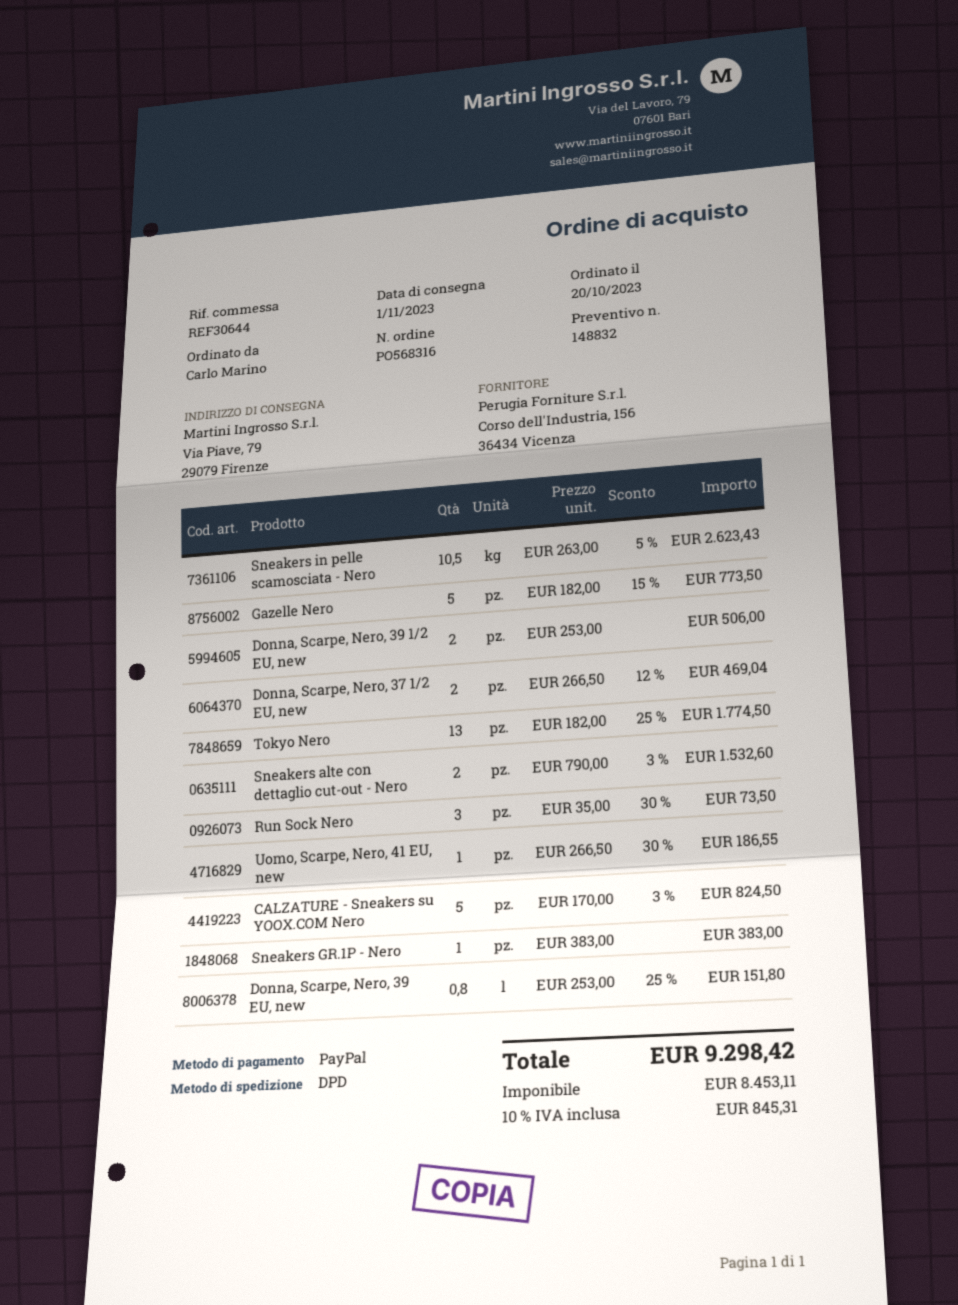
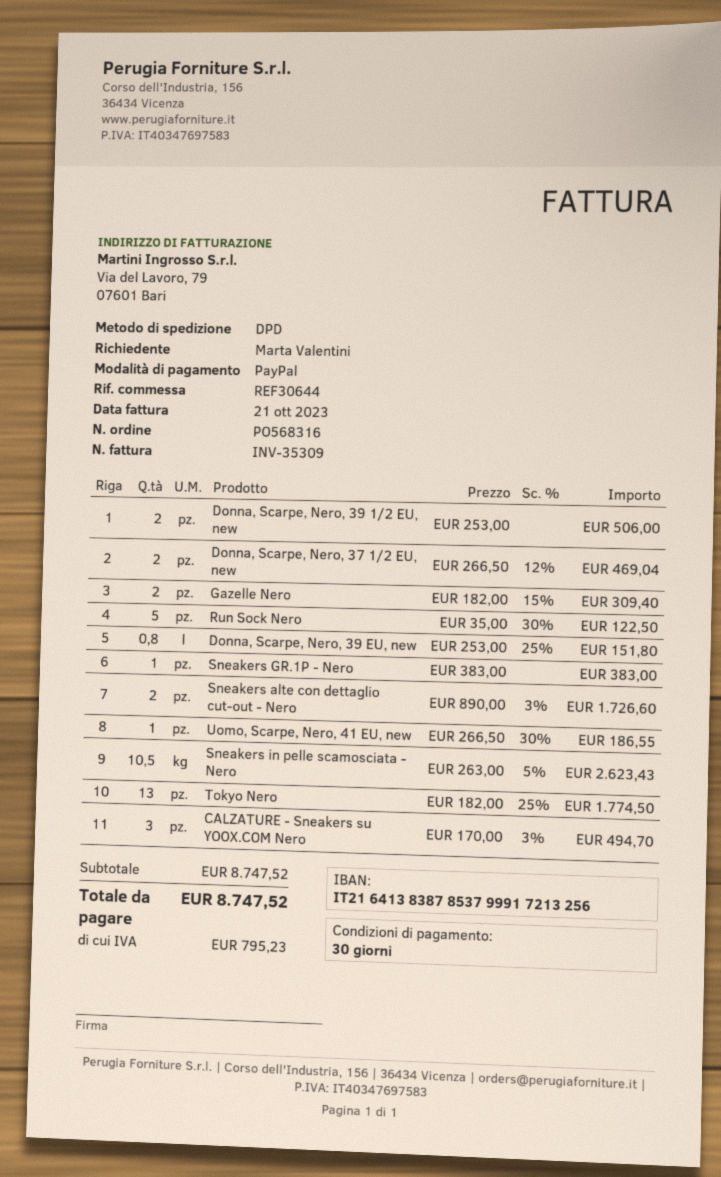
ordered by: Carlo Marino -> Marta Valentini
Gazelle Nero: 5 x 182.00 - 15% = 773.50 -> 2 x 182.00 - 15% = 309.40
Sneakers alte con dettaglio cut-out - Nero: 2 x 790.00 - 3% = 1532.60 -> 2 x 890.00 - 3% = 1726.60
Run Sock Nero: 3 x 35.00 - 30% = 73.50 -> 5 x 35.00 - 30% = 122.50
CALZATURE - Sneakers su YOOX.COM Nero: 5 x 170.00 - 3% = 824.50 -> 3 x 170.00 - 3% = 494.70
tax: 845.31 -> 795.23
total: 9298.42 -> 8747.52

